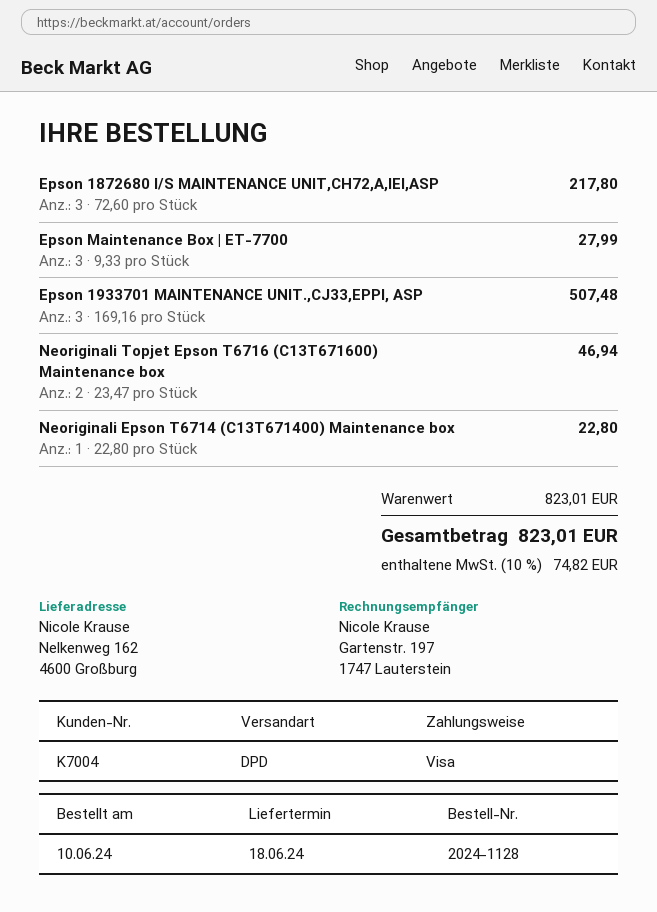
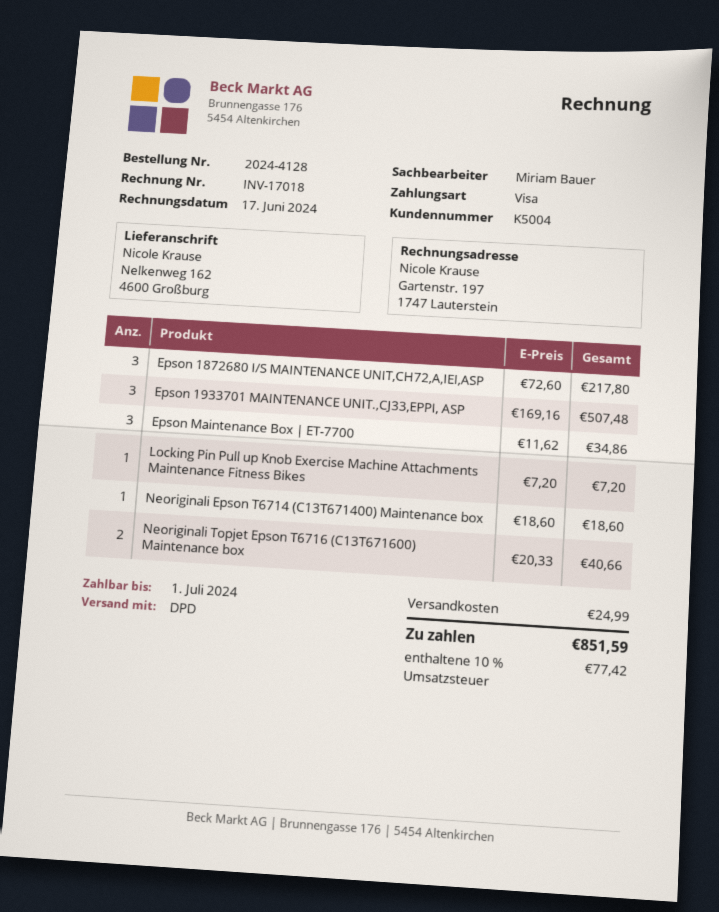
order number: 2024-1128 -> 2024-4128
customer number: K7004 -> K5004
Epson Maintenance Box | ET-7700: 3 x 9.33 = 27.99 -> 3 x 11.62 = 34.86
Neoriginali Topjet Epson T6716 (C13T671600) Maintenance box: 2 x 23.47 = 46.94 -> 2 x 20.33 = 40.66
Neoriginali Epson T6714 (C13T671400) Maintenance box: 1 x 22.80 = 22.80 -> 1 x 18.60 = 18.60
Locking Pin Pull up Knob Exercise Machine Attachments Maintenance Fitness Bikes: none -> 1 x 7.20 = 7.20
shipping: none -> 24.99
tax: 10% = 74.82 -> 10% = 77.42
total: 823.01 -> 851.59

